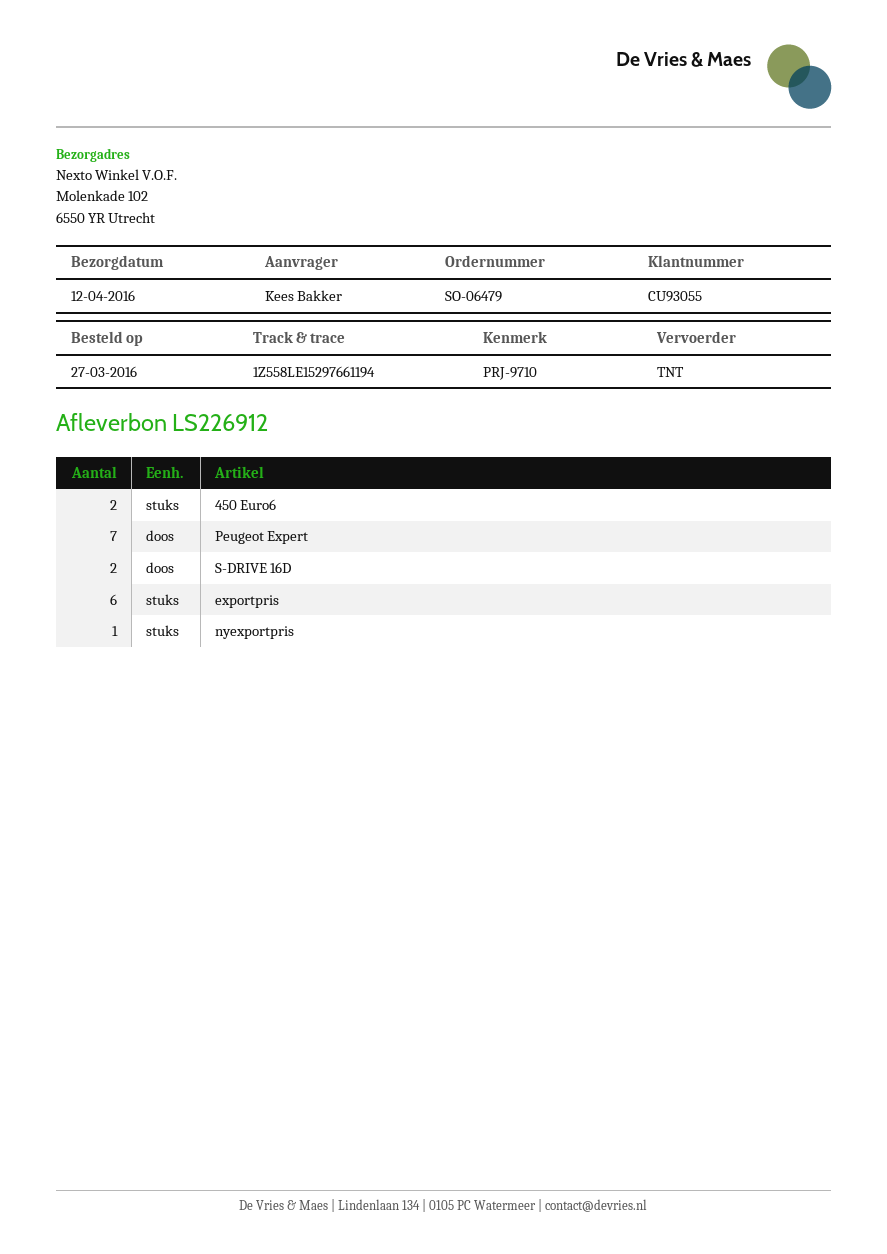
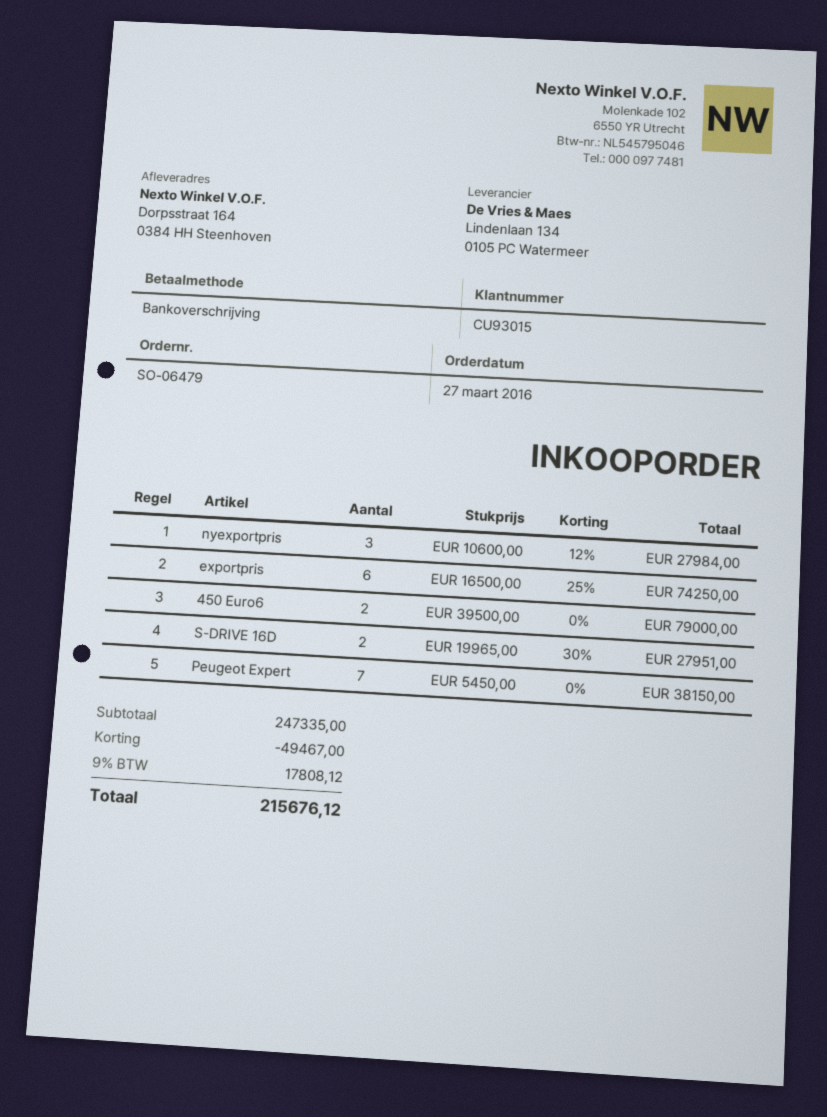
customer number: CU93055 -> CU93015
ship to: Molenkade 102, 6550 YR Utrecht -> Dorpsstraat 164, 0384 HH Steenhoven
nyexportpris: 1 -> 3

